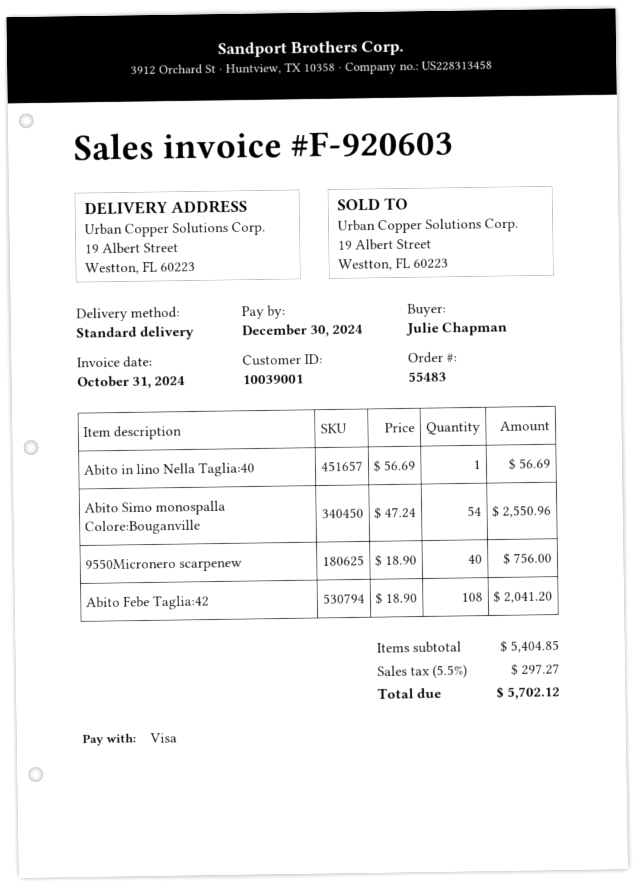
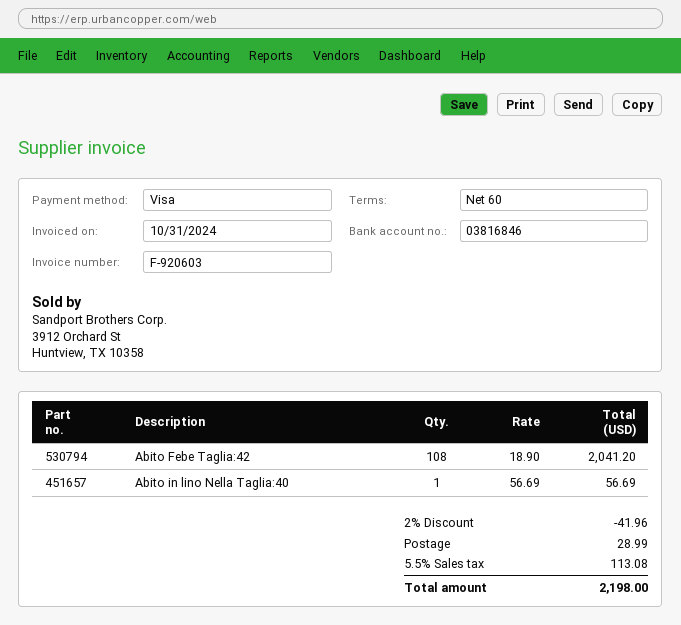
Abito Simo monospalla Colore:Bouganville: 54 x 47.24 = 2550.96 -> none
9550Micronero scarpenew: 40 x 18.90 = 756.00 -> none
discount: none -> 2% = 41.96
shipping: none -> 28.99
tax: 5.5% = 297.27 -> 5.5% = 113.08
total: 5702.12 -> 2198.00

